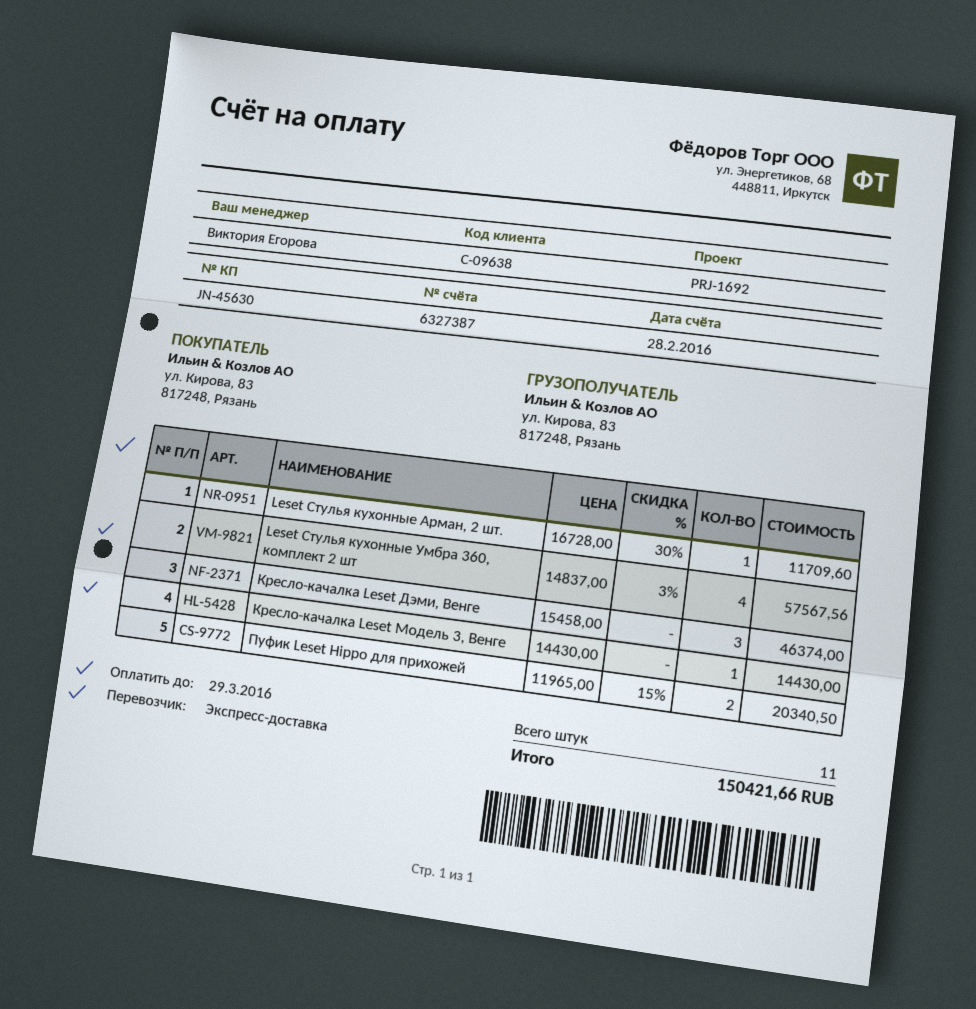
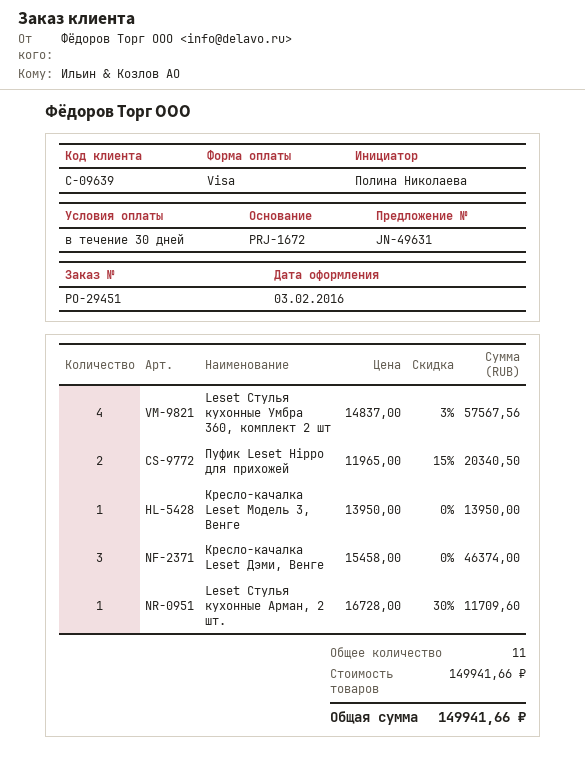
quote number: JN-45630 -> JN-49631
customer number: C-09638 -> C-09639
reference: PRJ-1692 -> PRJ-1672
Кресло-качалка Leset Модель 3, Венге: 1 x 14430.00 = 14430.00 -> 1 x 13950.00 = 13950.00
total: 150421.66 -> 149941.66

